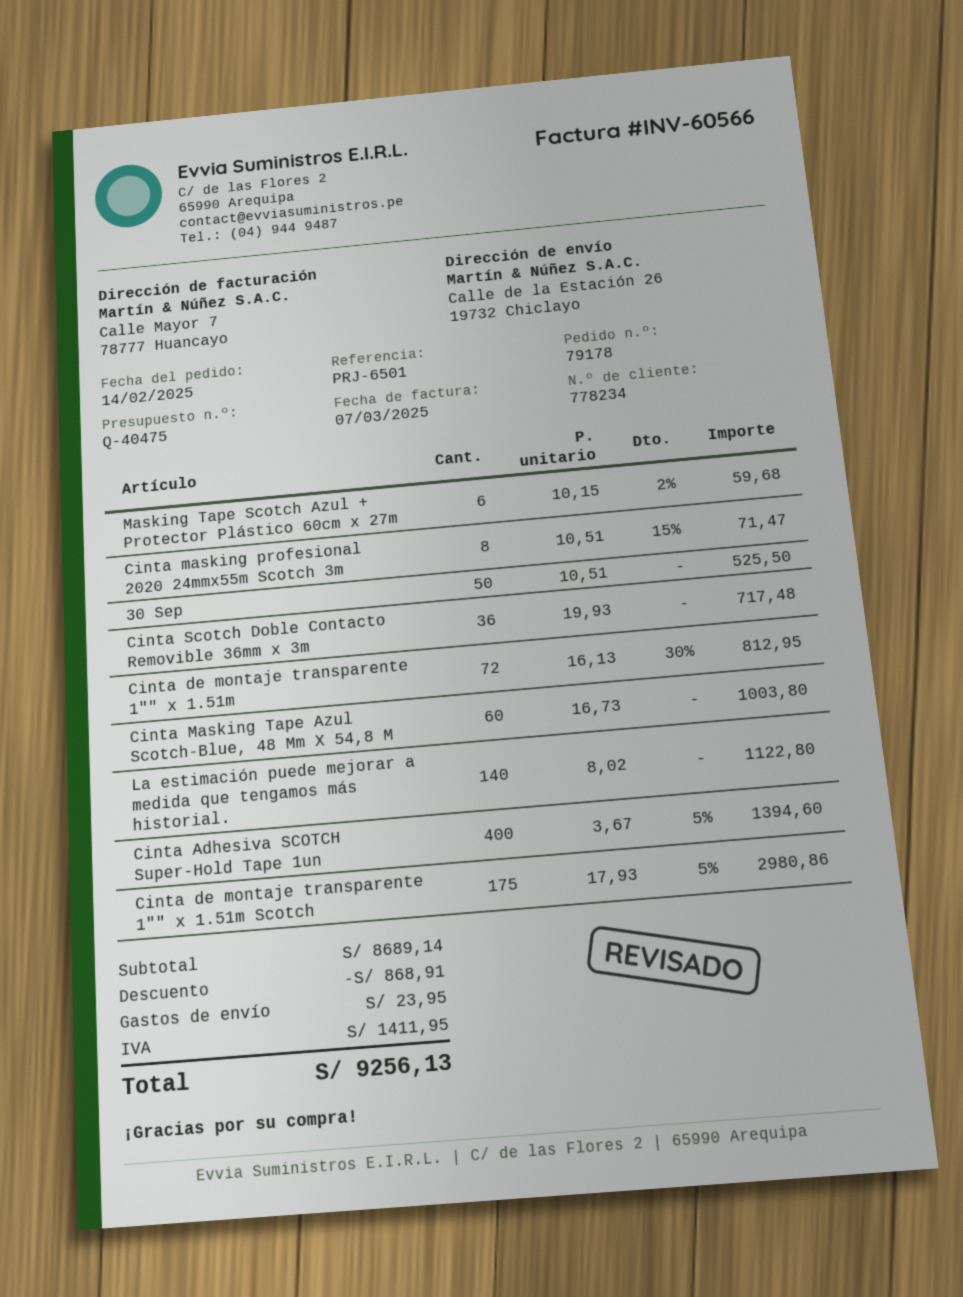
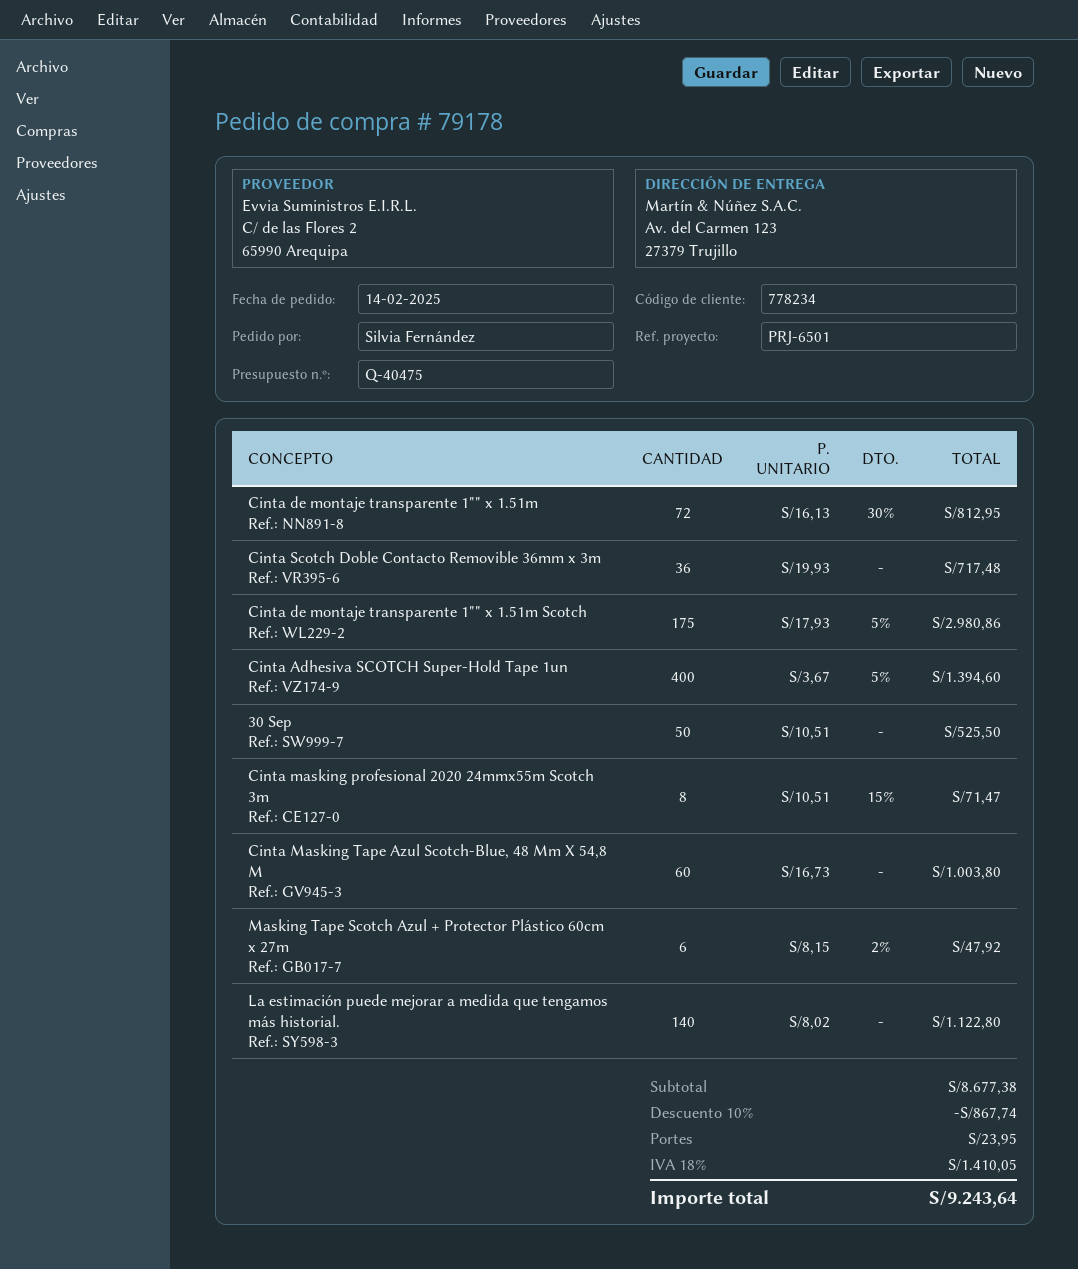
ship to: Calle de la Estación 26, 19732 Chiclayo -> Av. del Carmen 123, 27379 Trujillo
Masking Tape Scotch Azul + Protector Plástico 60cm x 27m: 6 x 10.15 - 2% = 59.68 -> 6 x 8.15 - 2% = 47.92
subtotal: 8689.14 -> 8677.38
discount: 868.91 -> 867.74
tax: 1411.95 -> 1410.05
total: 9256.13 -> 9243.64

